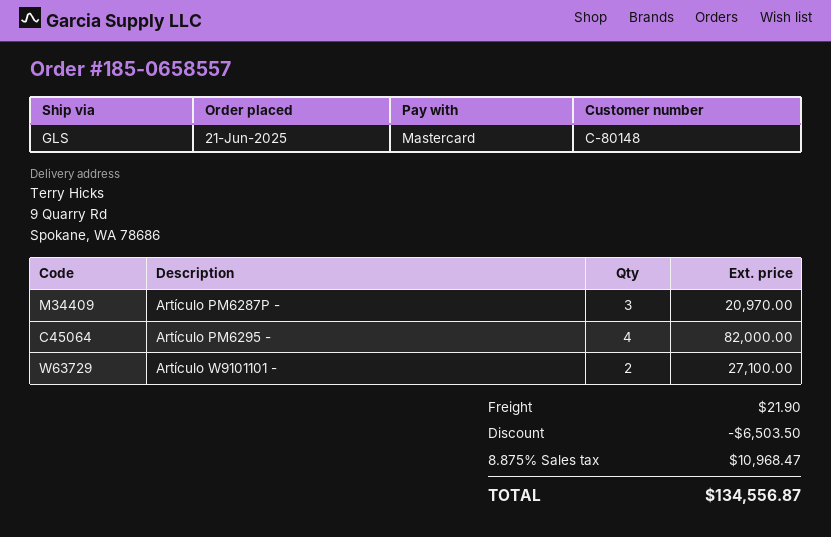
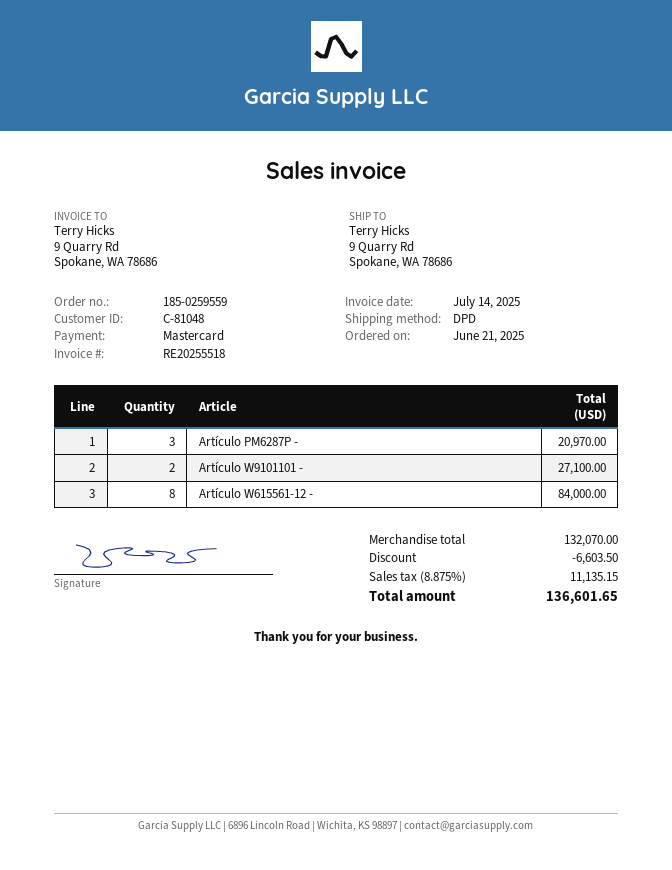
order number: 185-0658557 -> 185-0259559
customer number: C-80148 -> C-81048
shipping method: GLS -> DPD
Artículo PM6295 -: 4 for 82000.00 -> none
Artículo W615561-12 -: none -> 8 for 84000.00
discount: 6503.50 -> 6603.50
shipping: 21.90 -> none
tax: 8.875% = 10968.47 -> 8.875% = 11135.15
total: 134556.87 -> 136601.65

